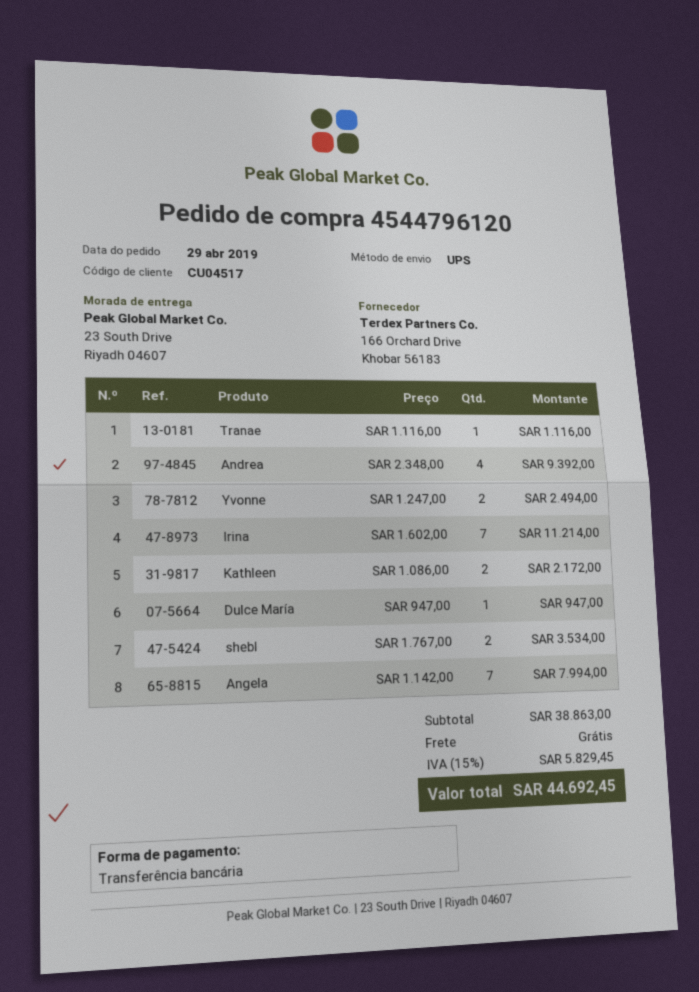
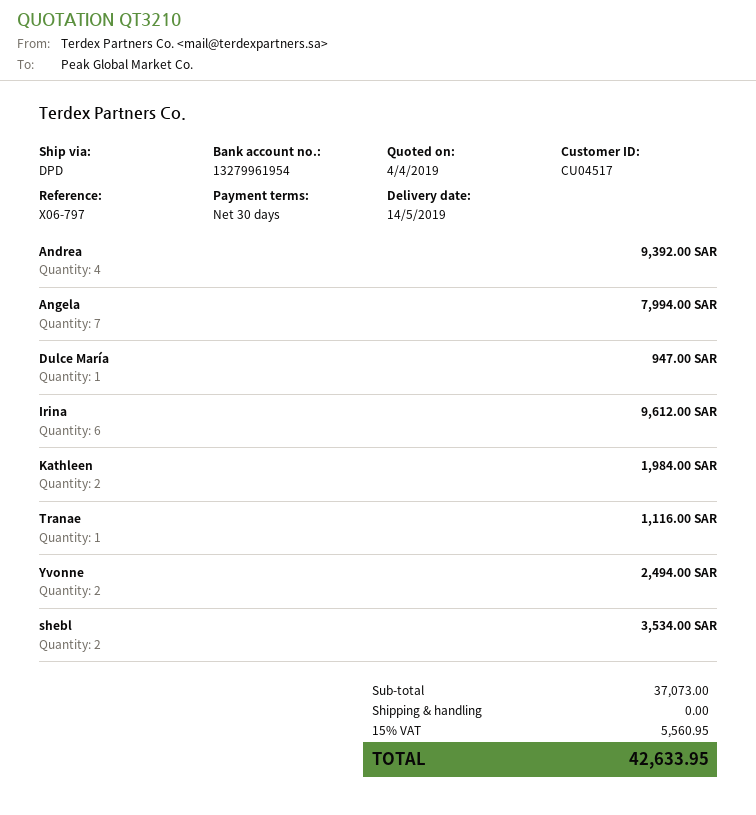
shipping method: UPS -> DPD
Irina: 7 for 11214.00 -> 6 for 9612.00
Kathleen: 2 for 2172.00 -> 2 for 1984.00
subtotal: 38863.00 -> 37073.00
tax: 15% = 5829.45 -> 15% = 5560.95
total: 44692.45 -> 42633.95

